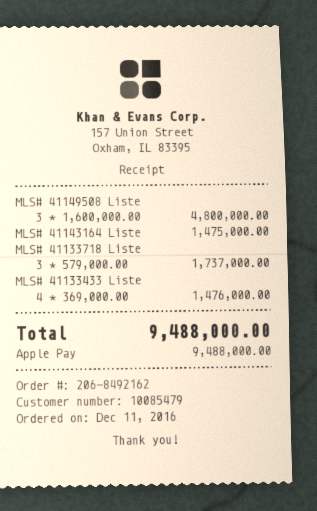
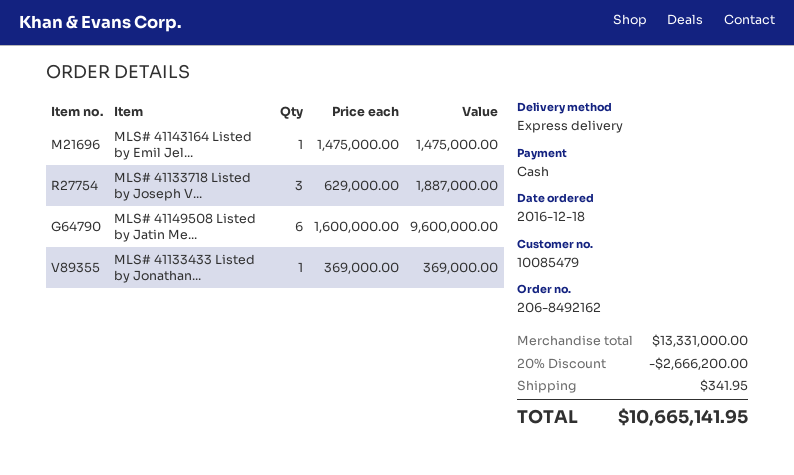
order date: 2016-12-11 -> 2016-12-18
payment method: Apple Pay -> cash
MLS# 41149508 Liste: 3 x 1600000.00 = 4800000.00 -> 6 x 1600000.00 = 9600000.00
MLS# 41133718 Liste: 3 x 579000.00 = 1737000.00 -> 3 x 629000.00 = 1887000.00
MLS# 41133433 Liste: 4 x 369000.00 = 1476000.00 -> 1 x 369000.00 = 369000.00
discount: none -> 20% = 2666200.00
shipping: none -> 341.95
total: 9488000.00 -> 10665141.95

